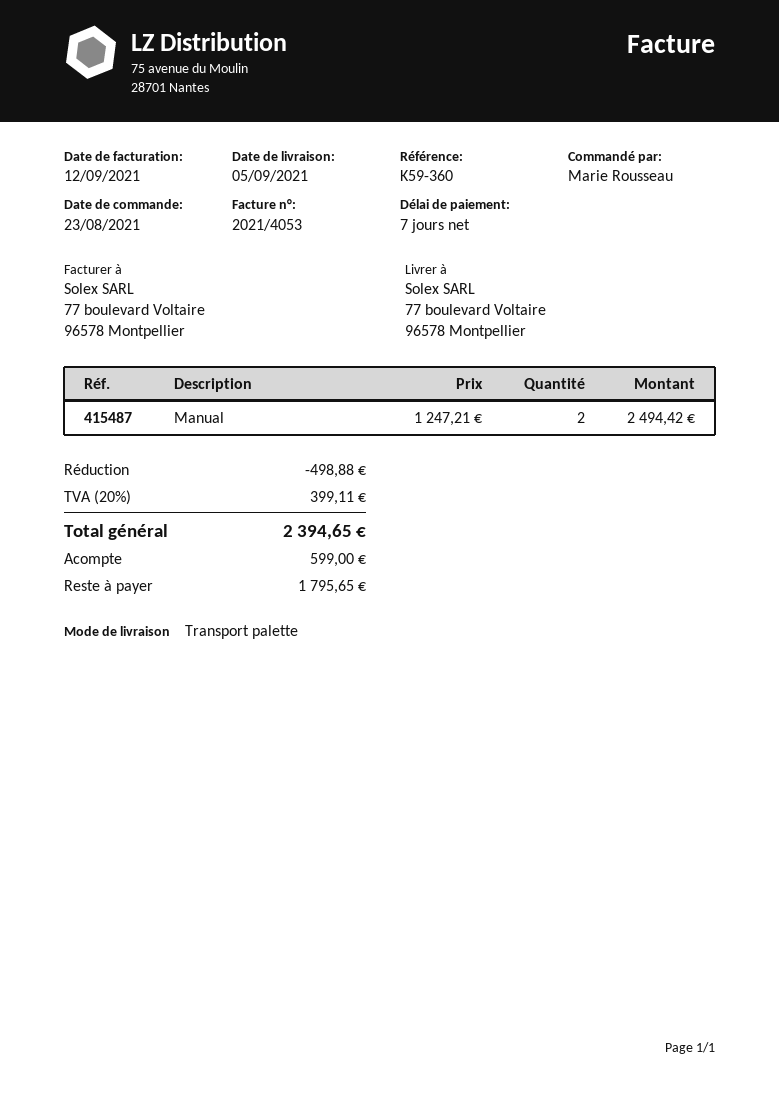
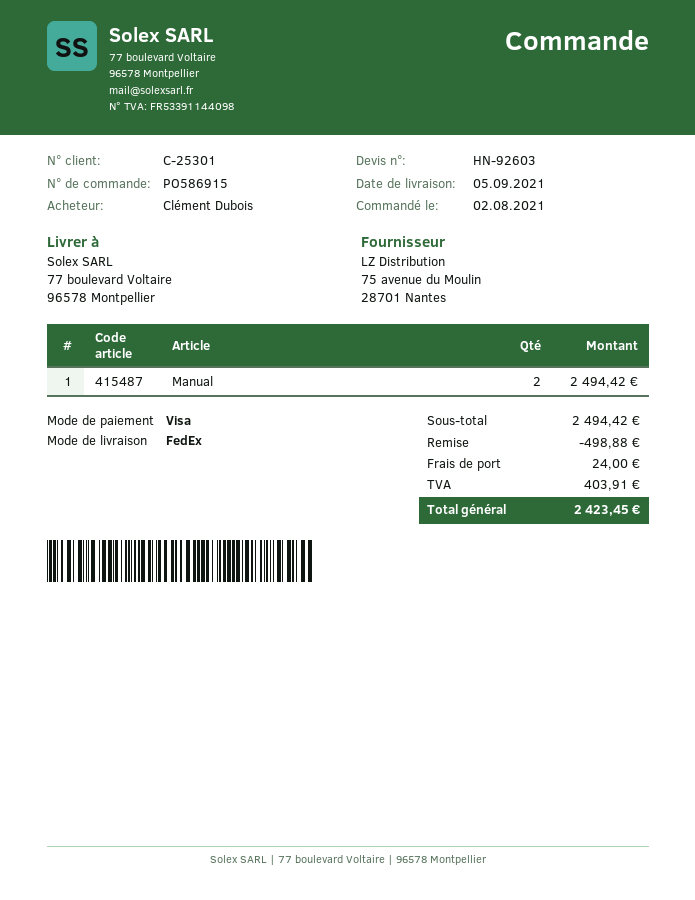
order date: 2021-08-23 -> 2021-08-02
ordered by: Marie Rousseau -> Clément Dubois
shipping method: pallet freight -> FedEx
shipping: none -> 24.00
tax: 399.11 -> 403.91
total: 2394.65 -> 2423.45

